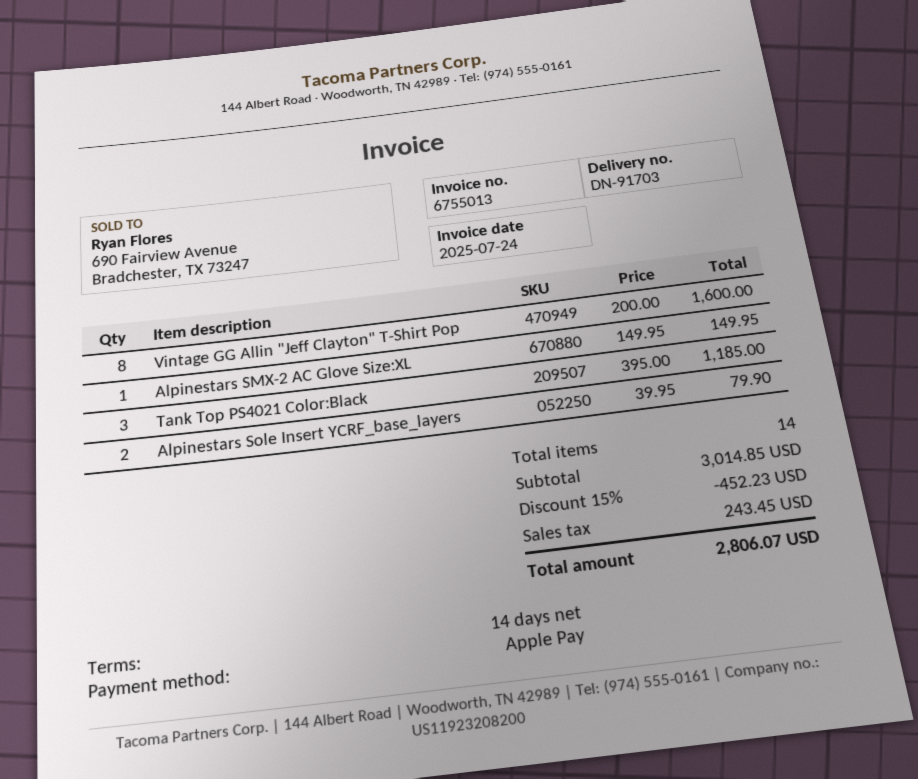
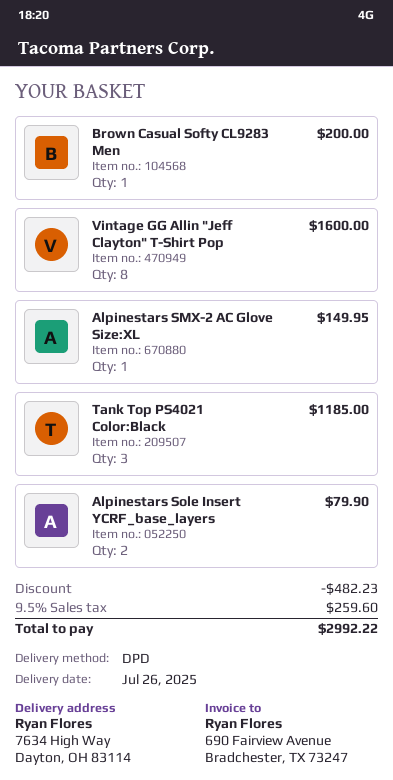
Brown Casual Softy CL9283 Men: none -> 1 for 200.00
discount: 452.23 -> 482.23
tax: 243.45 -> 259.60
total: 2806.07 -> 2992.22

